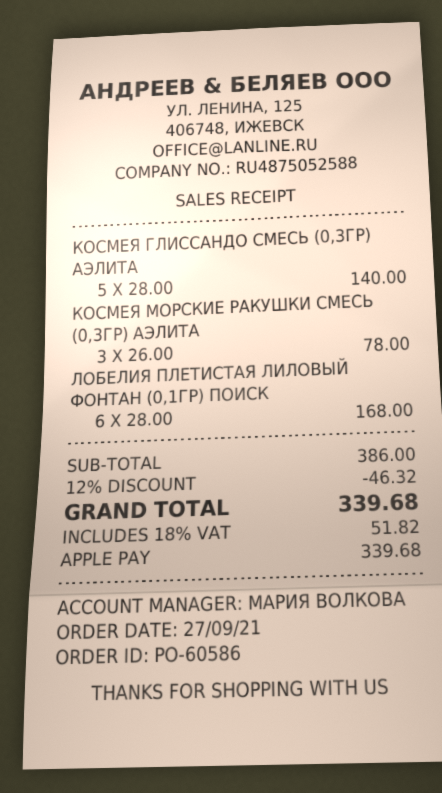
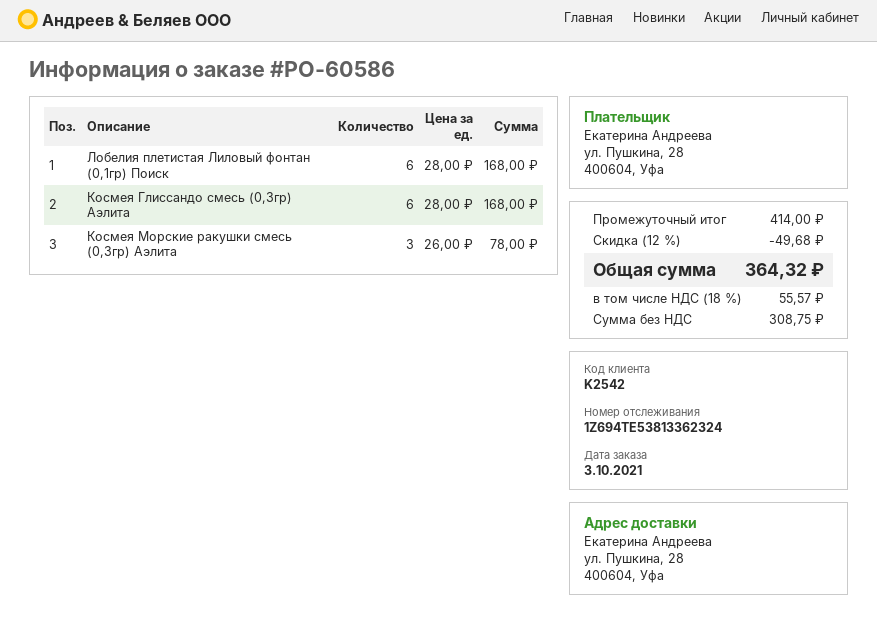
order date: 2021-09-27 -> 2021-10-03
КОСМЕЯ ГЛИССАНДО СМЕСЬ (0,3ГР) АЭЛИТА: 5 x 28.00 = 140.00 -> 6 x 28.00 = 168.00
subtotal: 386.00 -> 414.00
discount: 12% = 46.32 -> 12% = 49.68
tax: 18% = 51.82 -> 18% = 55.57
total: 339.68 -> 364.32

